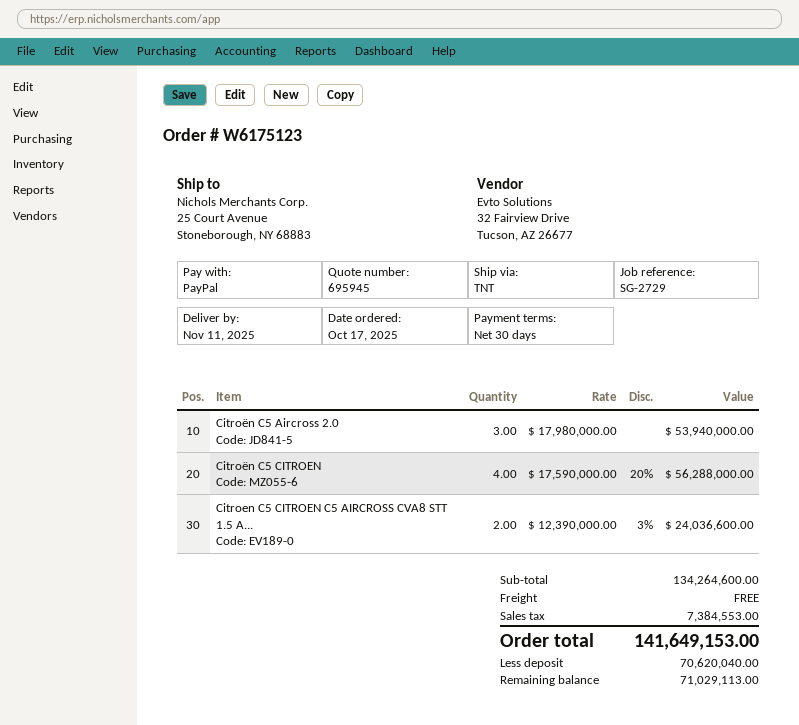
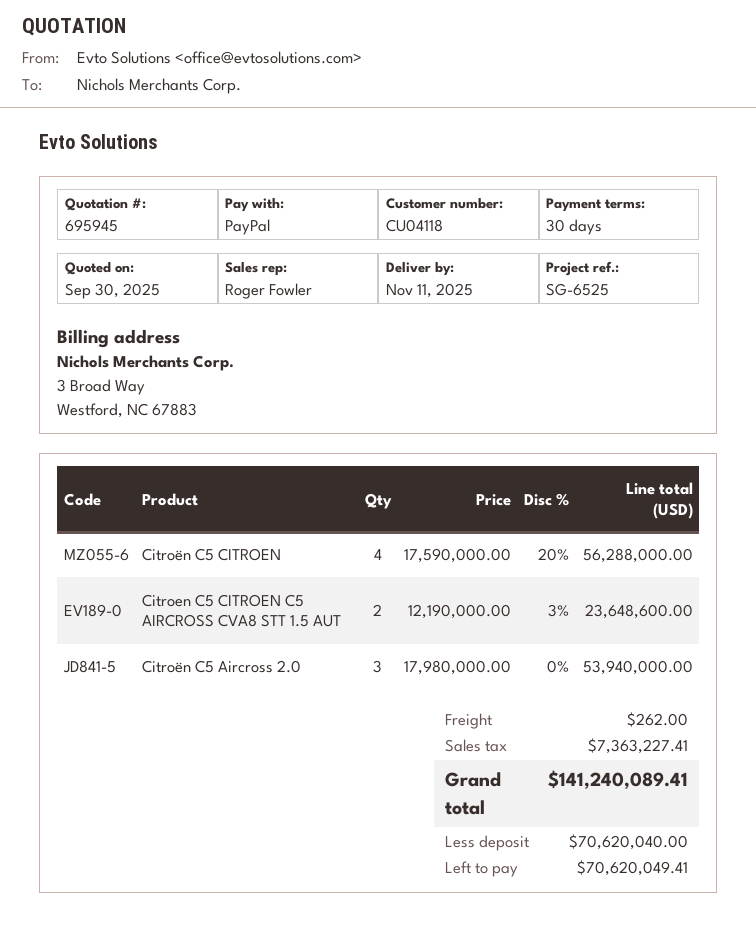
reference: SG-2729 -> SG-6525
Citroen C5 CITROEN C5 AIRCROSS CVA8 STT 1.5 A...: 2 x 12390000.00 - 3% = 24036600.00 -> 2 x 12190000.00 - 3% = 23648600.00
shipping: 0.00 -> 262.00
tax: 7384553.00 -> 7363227.41
total: 141649153.00 -> 141240089.41
balance: 71029113.00 -> 70620049.41

